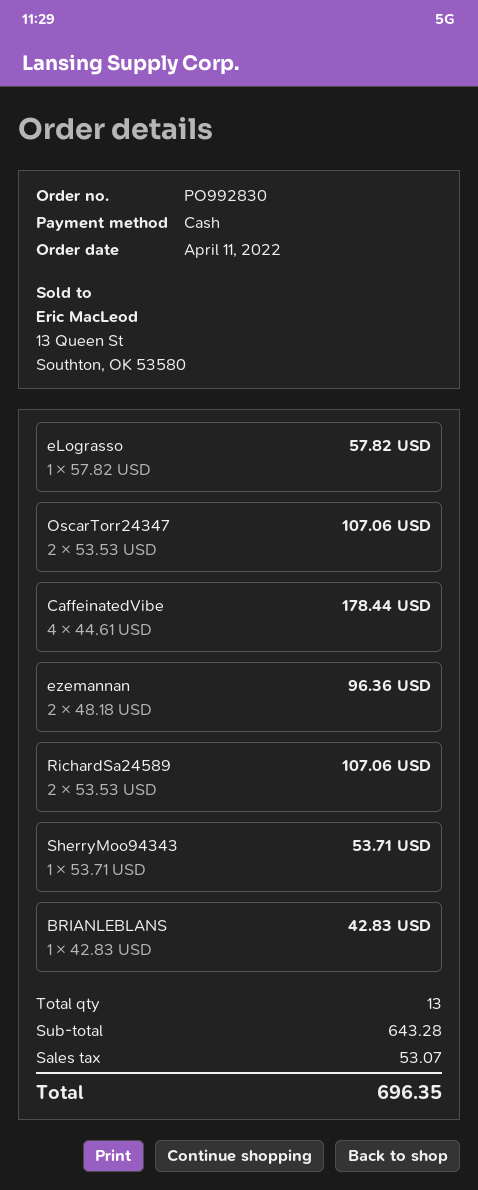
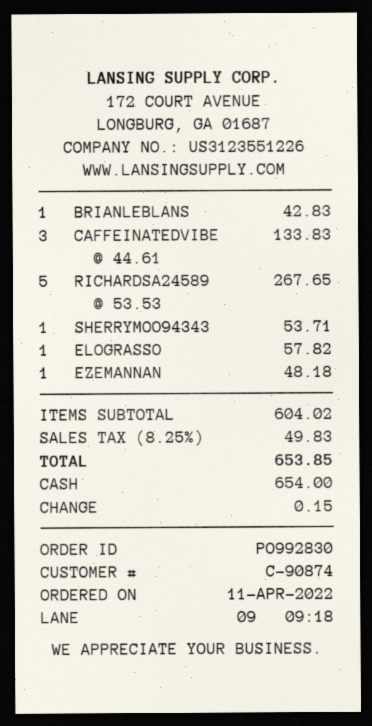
OscarTorr24347: 2 x 53.53 = 107.06 -> none
CaffeinatedVibe: 4 x 44.61 = 178.44 -> 3 x 44.61 = 133.83
ezemannan: 2 x 48.18 = 96.36 -> 1 x 48.18 = 48.18
RichardSa24589: 2 x 53.53 = 107.06 -> 5 x 53.53 = 267.65
subtotal: 643.28 -> 604.02
tax: 53.07 -> 49.83
total: 696.35 -> 653.85

